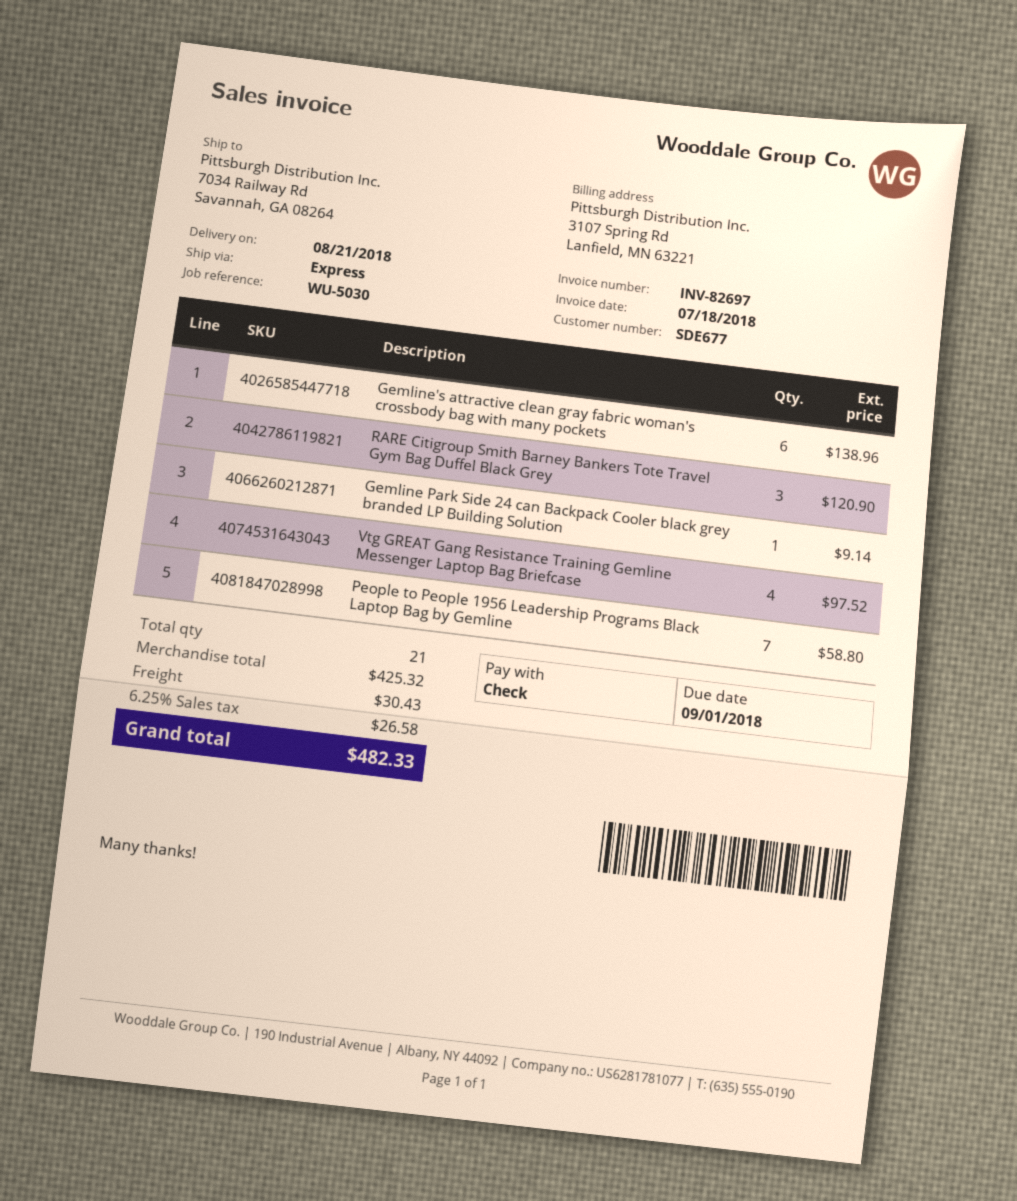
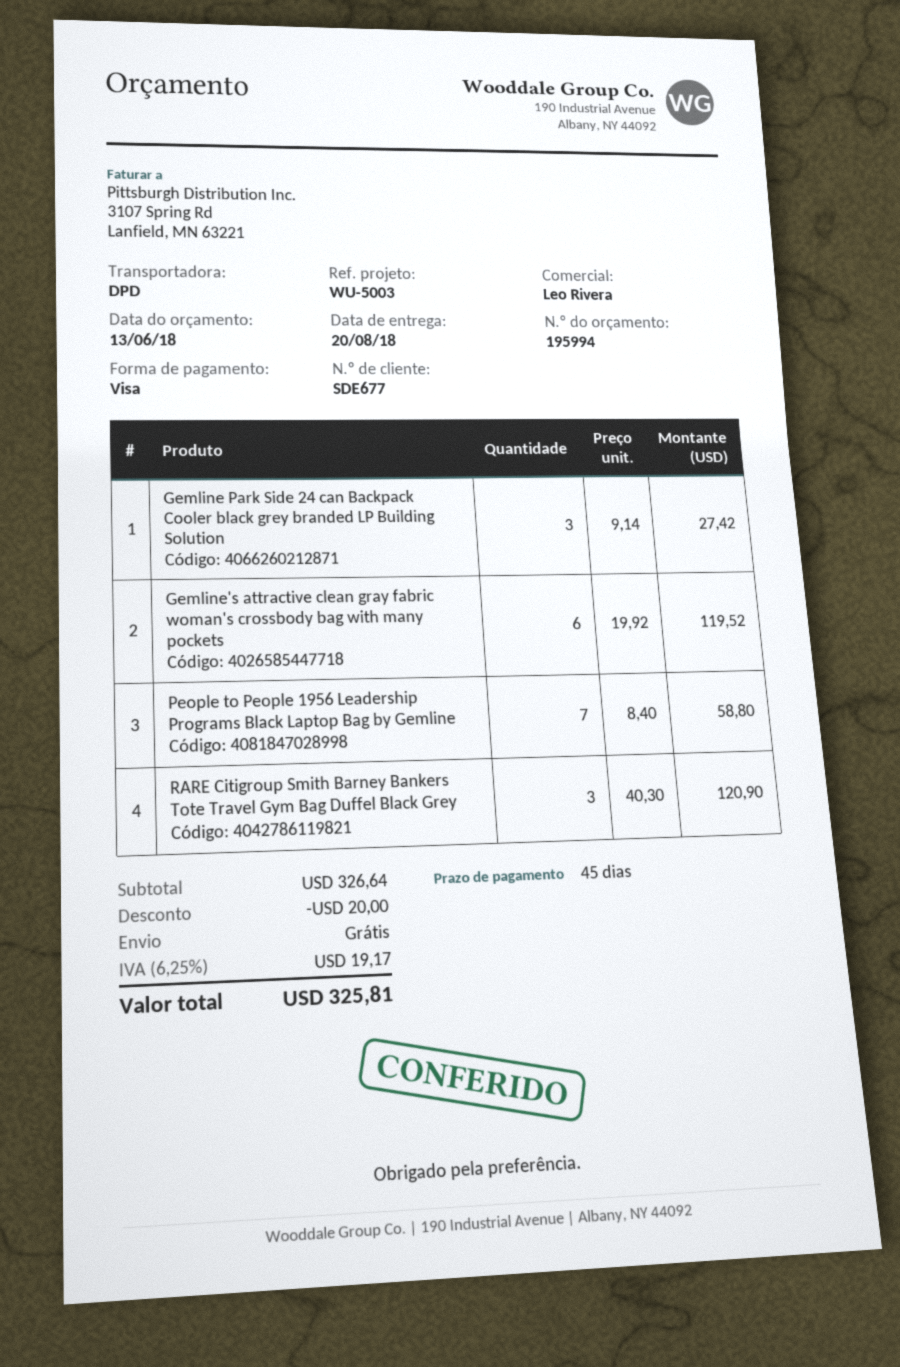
delivery date: 2018-08-21 -> 2018-08-20
reference: WU-5030 -> WU-5003
payment method: cheque -> Visa
shipping method: express -> DPD
Gemline's attractive clean gray fabric woman's crossbody bag with many pockets: 6 for 138.96 -> 6 for 119.52
Gemline Park Side 24 can Backpack Cooler black grey branded LP Building Solution: 1 for 9.14 -> 3 for 27.42
Vtg GREAT Gang Resistance Training Gemline Messenger Laptop Bag Briefcase: 4 for 97.52 -> none
subtotal: 425.32 -> 326.64
discount: none -> 20.00
shipping: 30.43 -> 0.00
tax: 6.25% = 26.58 -> 6.25% = 19.17
total: 482.33 -> 325.81

